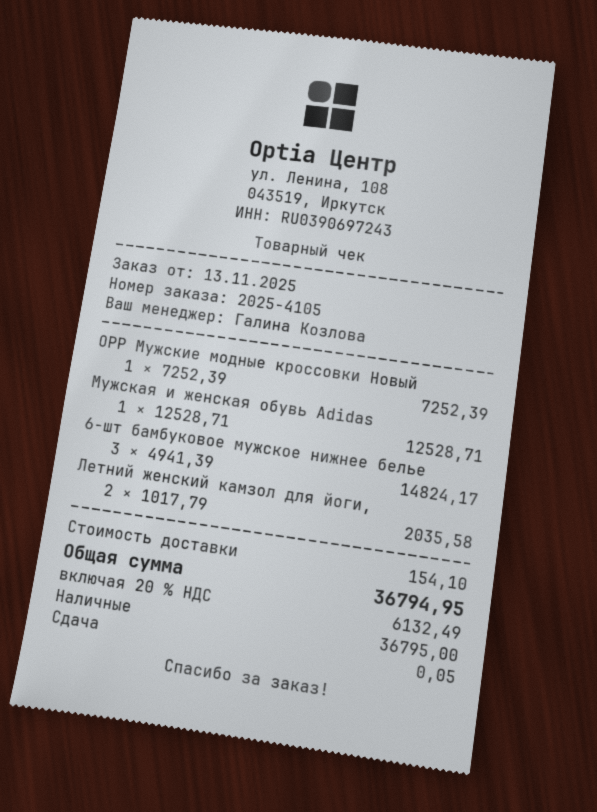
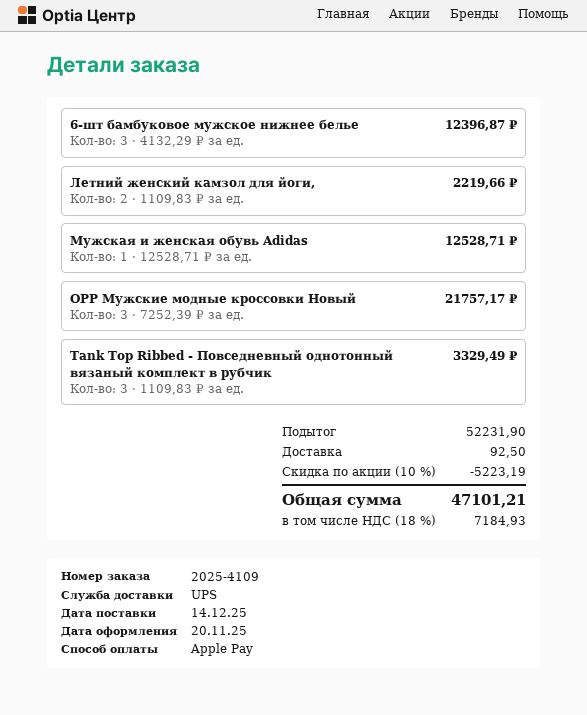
order number: 2025-4105 -> 2025-4109
order date: 2025-11-13 -> 2025-11-20
payment method: cash -> Apple Pay
OPP Мужские модные кроссовки Новый: 1 x 7252.39 = 7252.39 -> 3 x 7252.39 = 21757.17
6-шт бамбуковое мужское нижнее белье: 3 x 4941.39 = 14824.17 -> 3 x 4132.29 = 12396.87
Летний женский камзол для йоги,: 2 x 1017.79 = 2035.58 -> 2 x 1109.83 = 2219.66
Tank Top Ribbed - Повседневный однотонный вязаный комплект в рубчик: none -> 3 x 1109.83 = 3329.49
discount: none -> 10% = 5223.19
shipping: 154.10 -> 92.50
tax: 20% = 6132.49 -> 18% = 7184.93
total: 36794.95 -> 47101.21

